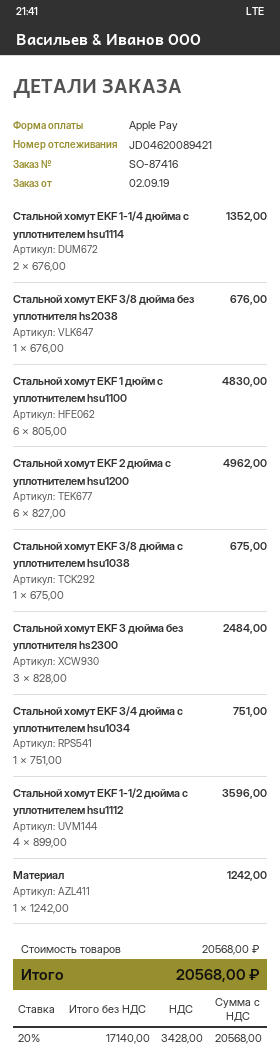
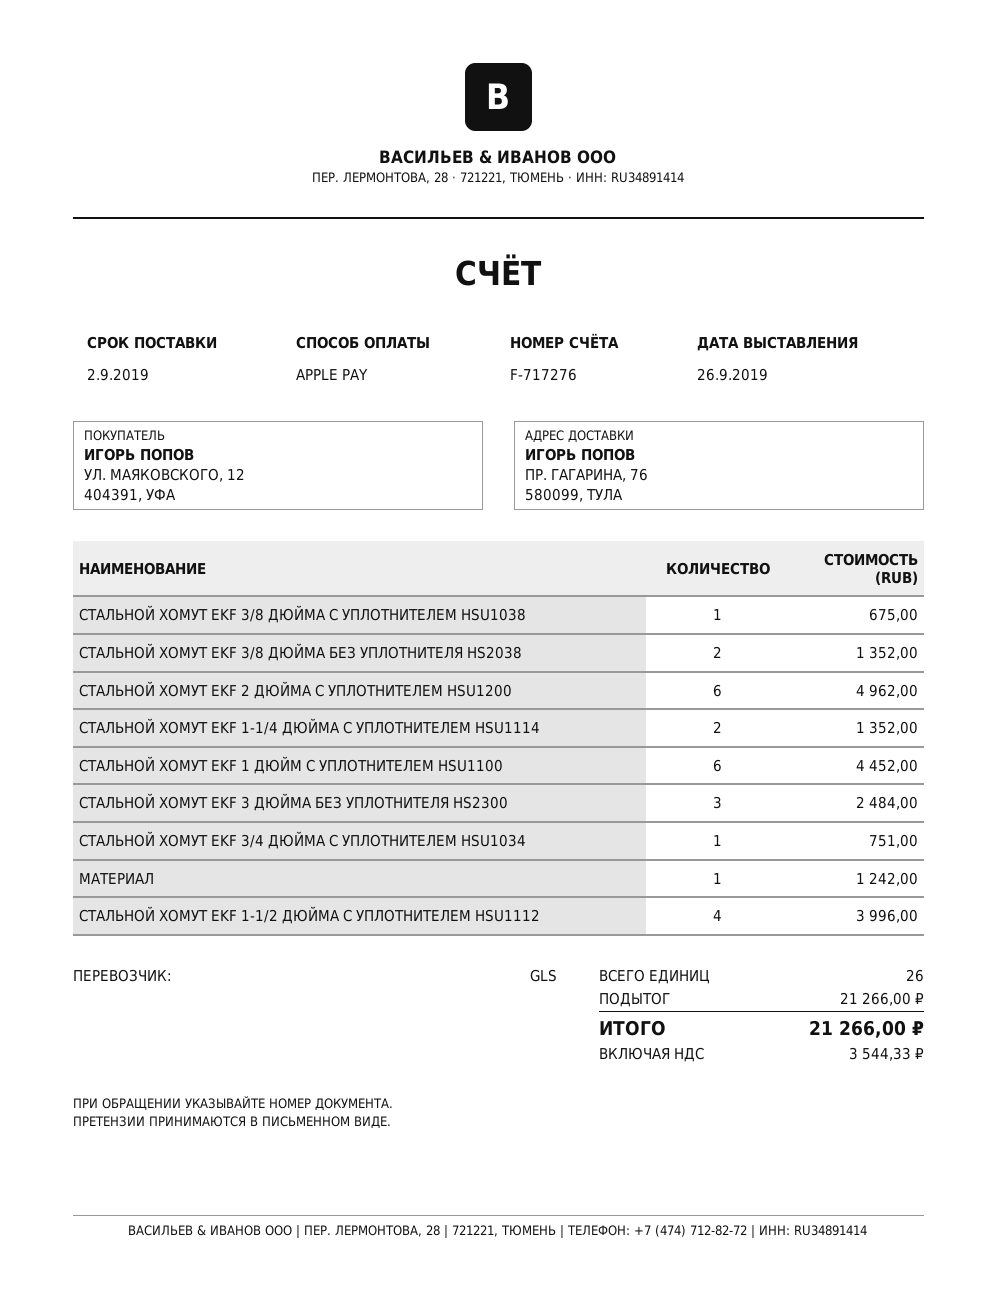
Стальной хомут EKF 3/8 дюйма без уплотнителя hs2038: 1 for 676.00 -> 2 for 1352.00
Стальной хомут EKF 1 дюйм с уплотнителем hsu1100: 6 for 4830.00 -> 6 for 4452.00
Стальной хомут EKF 1-1/2 дюйма с уплотнителем hsu1112: 4 for 3596.00 -> 4 for 3996.00
subtotal: 20568.00 -> 21266.00
tax: 3428.00 -> 3544.33
total: 20568.00 -> 21266.00

